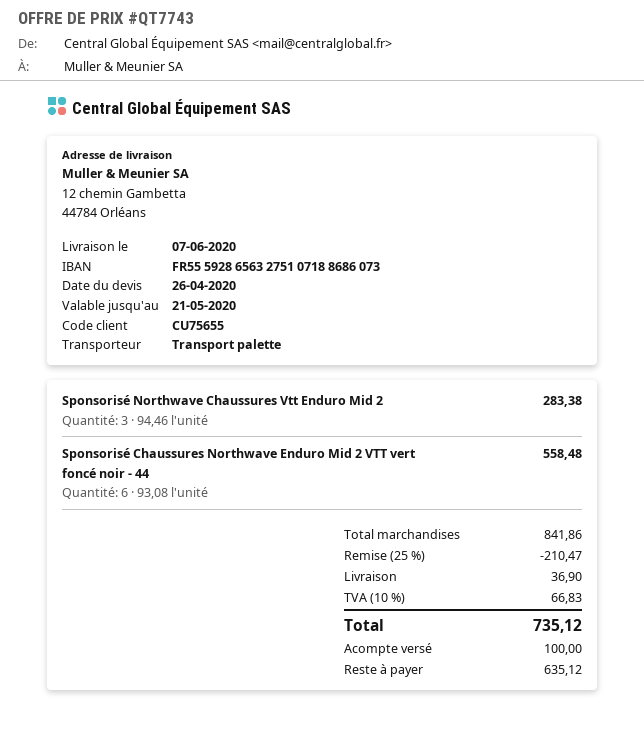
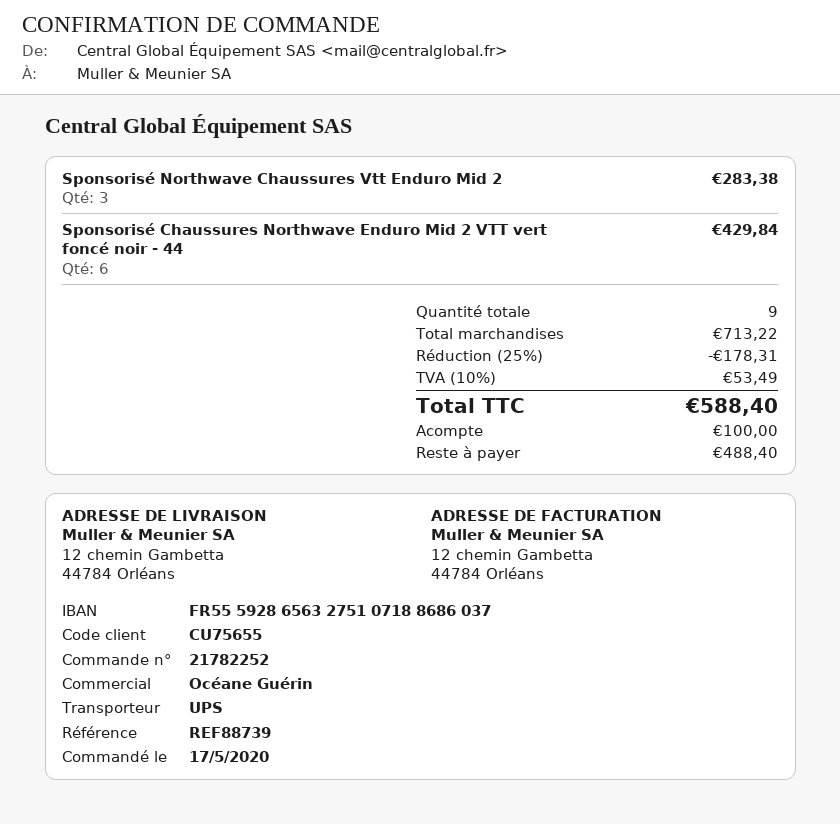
bank account: FR5559286563275107188686073 -> FR5559286563275107188686037
shipping method: pallet freight -> UPS
Sponsorisé Chaussures Northwave Enduro Mid 2 VTT vert foncé noir - 44: 6 for 558.48 -> 6 for 429.84
subtotal: 841.86 -> 713.22
discount: 25% = 210.47 -> 25% = 178.31
shipping: 36.90 -> none
tax: 10% = 66.83 -> 10% = 53.49
total: 735.12 -> 588.40
balance: 635.12 -> 488.40

